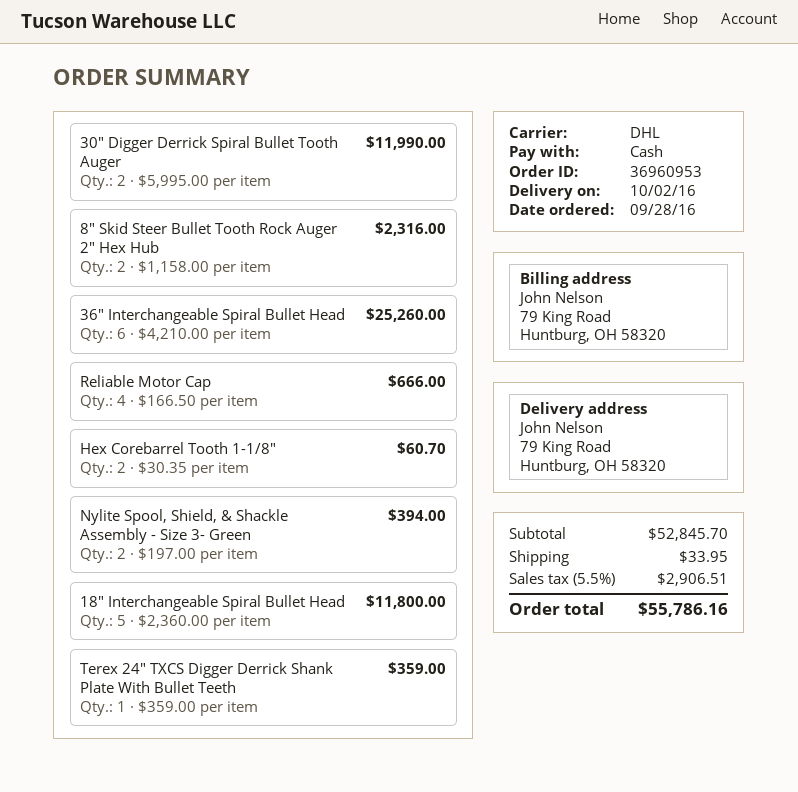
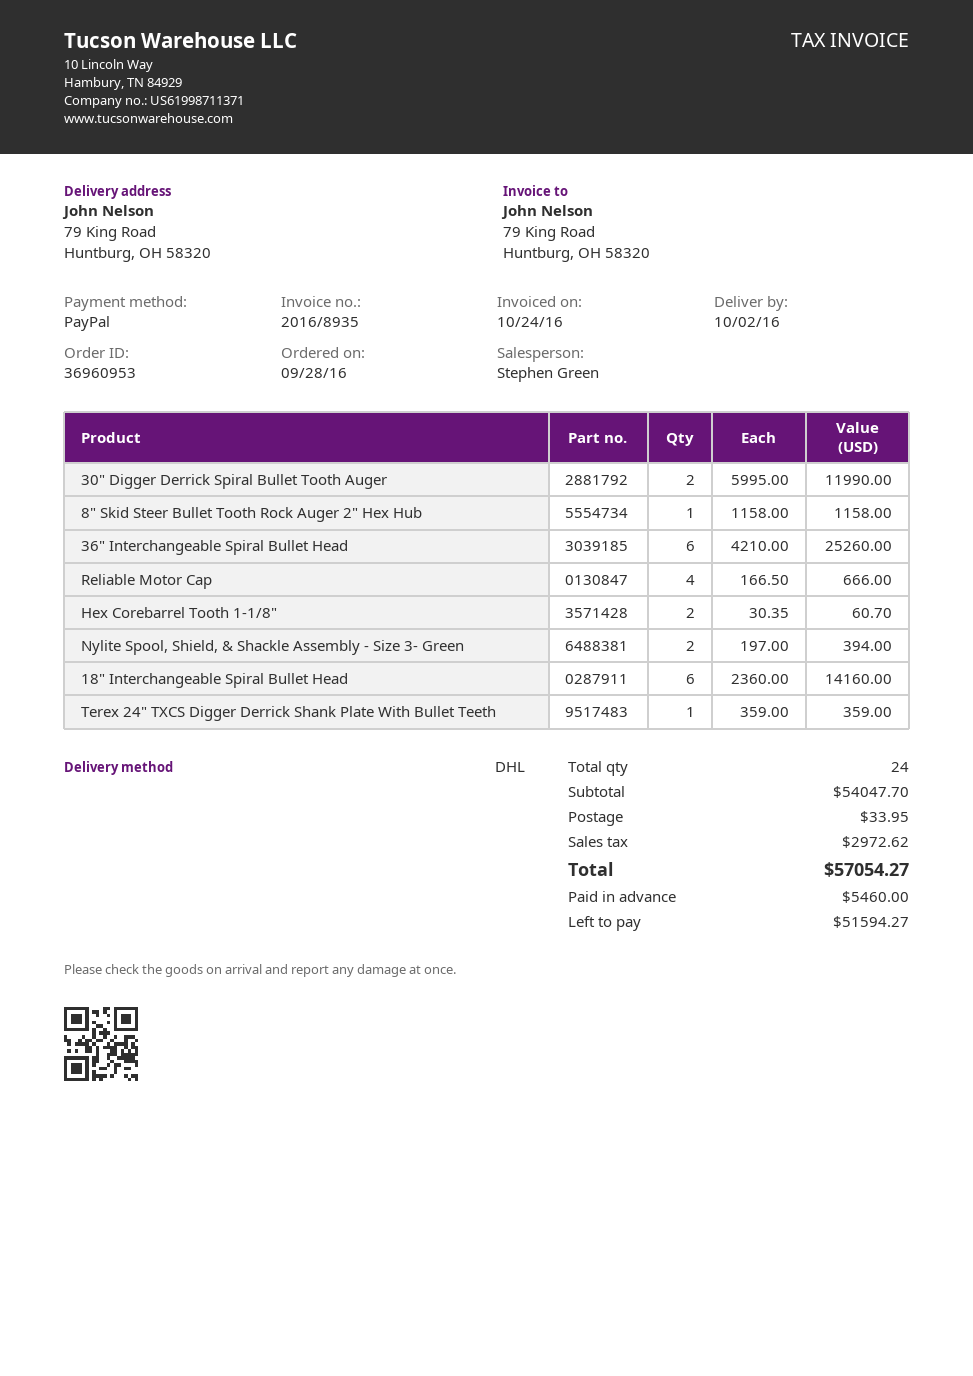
payment method: cash -> PayPal
8" Skid Steer Bullet Tooth Rock Auger 2" Hex Hub: 2 x 1158.00 = 2316.00 -> 1 x 1158.00 = 1158.00
18" Interchangeable Spiral Bullet Head: 5 x 2360.00 = 11800.00 -> 6 x 2360.00 = 14160.00
subtotal: 52845.70 -> 54047.70
tax: 2906.51 -> 2972.62
total: 55786.16 -> 57054.27

